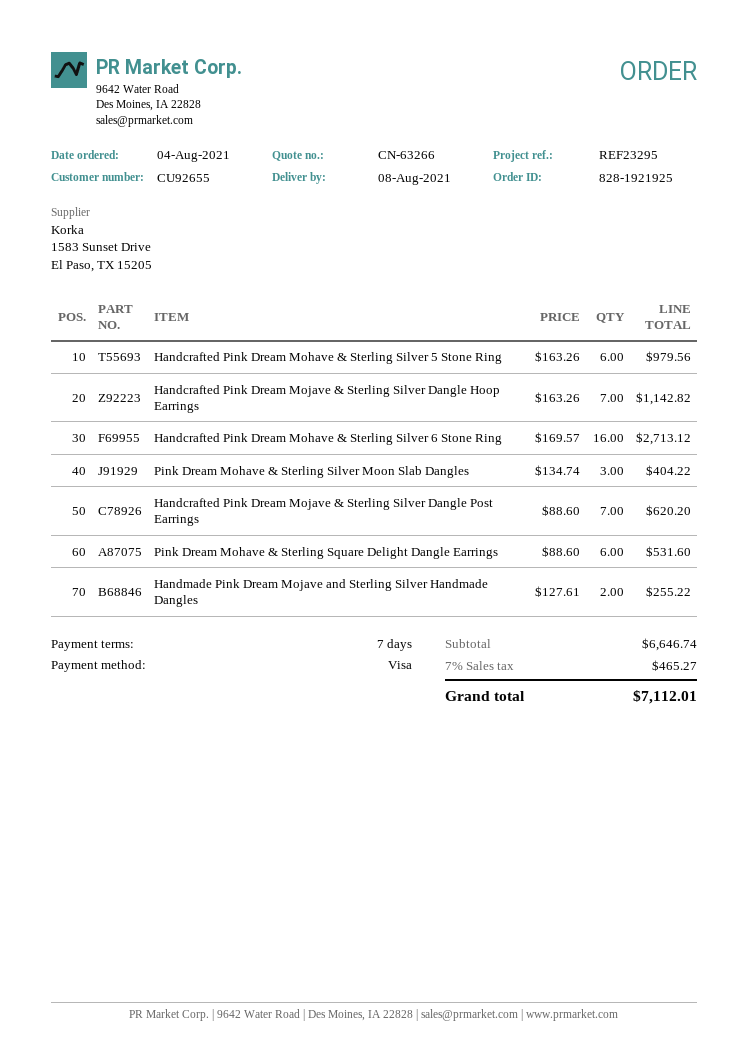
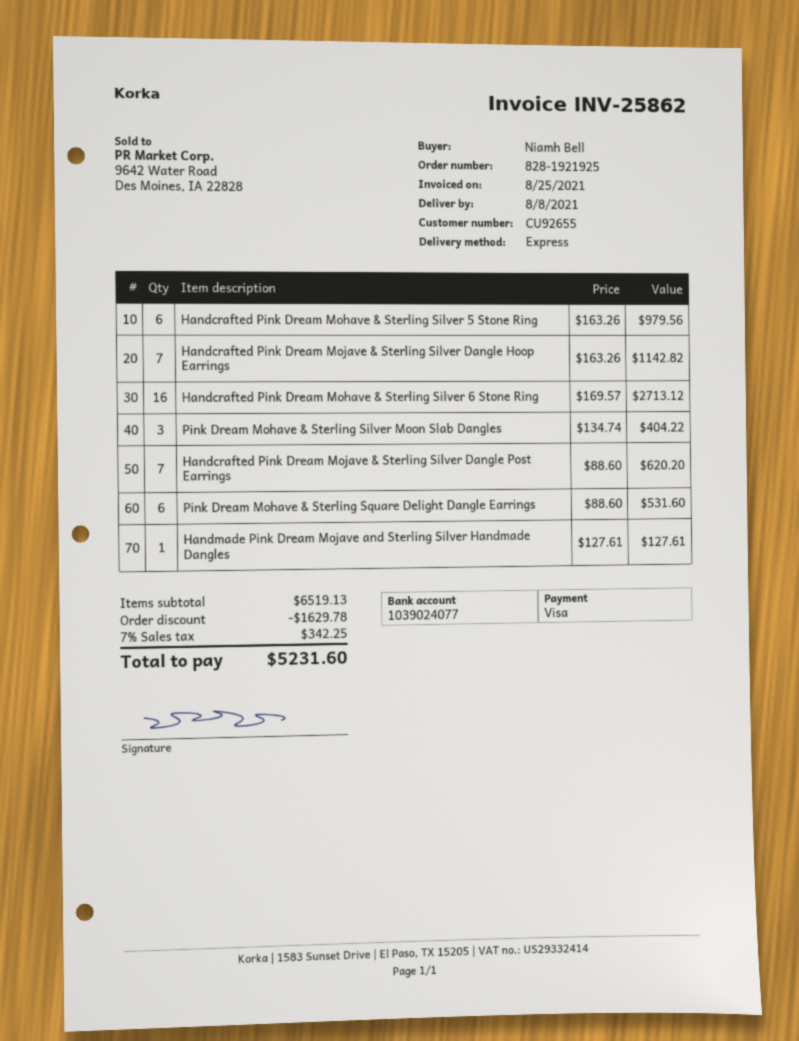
Handmade Pink Dream Mojave and Sterling Silver Handmade Dangles: 2 x 127.61 = 255.22 -> 1 x 127.61 = 127.61
subtotal: 6646.74 -> 6519.13
discount: none -> 1629.78
tax: 7% = 465.27 -> 7% = 342.25
total: 7112.01 -> 5231.60

